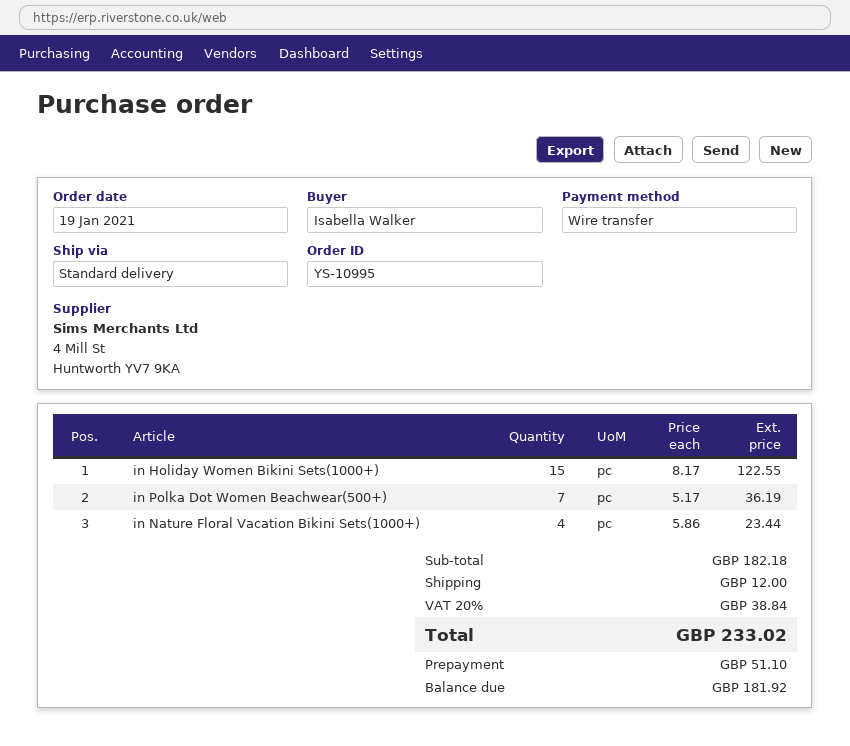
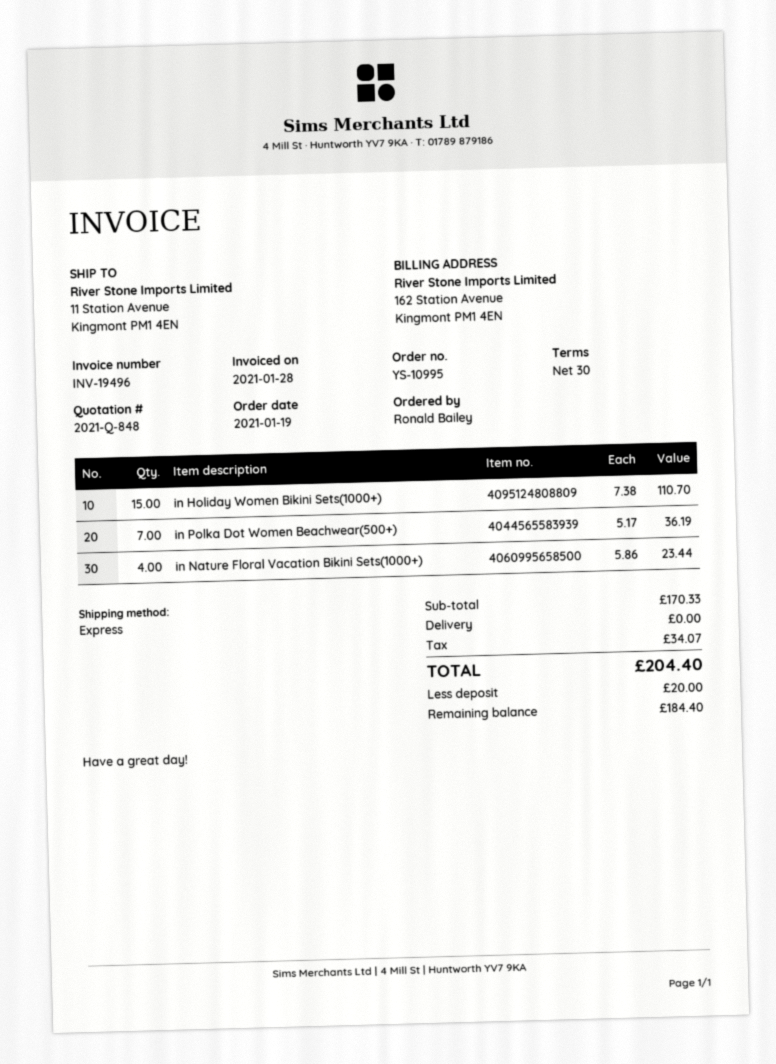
ordered by: Isabella Walker -> Ronald Bailey
shipping method: standard -> express
in Holiday Women Bikini Sets(1000+): 15 x 8.17 = 122.55 -> 15 x 7.38 = 110.70
subtotal: 182.18 -> 170.33
shipping: 12.00 -> 0.00
tax: 38.84 -> 34.07
total: 233.02 -> 204.40
deposit: 51.10 -> 20.00
balance: 181.92 -> 184.40

